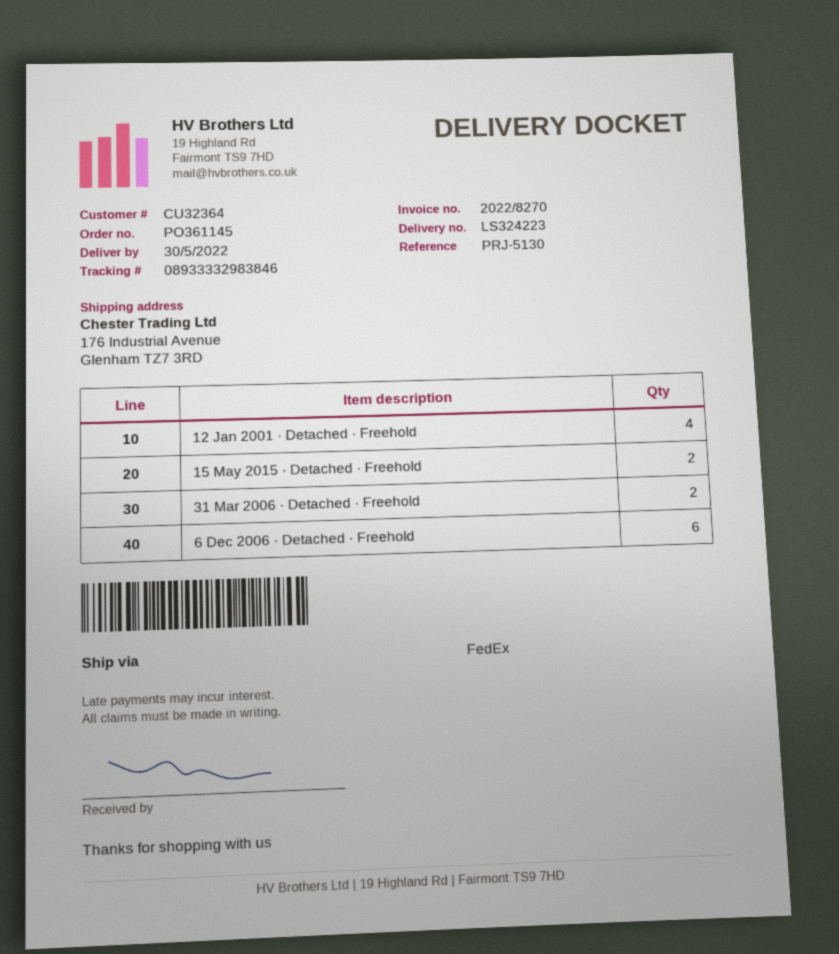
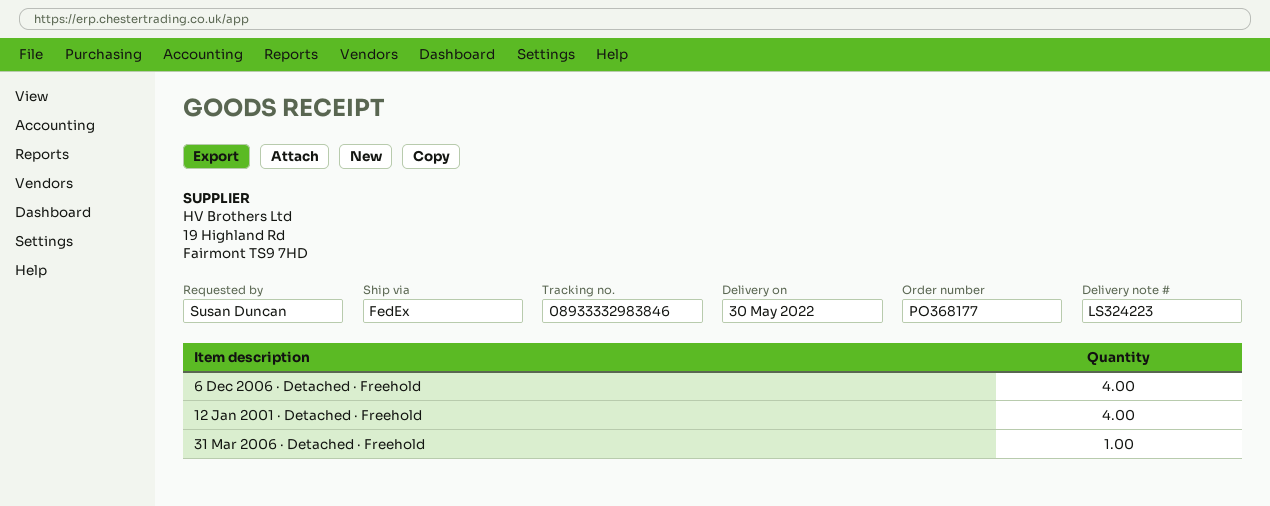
order number: PO361145 -> PO368177
15 May 2015 · Detached · Freehold: 2 -> none
31 Mar 2006 · Detached · Freehold: 2 -> 1
6 Dec 2006 · Detached · Freehold: 6 -> 4

